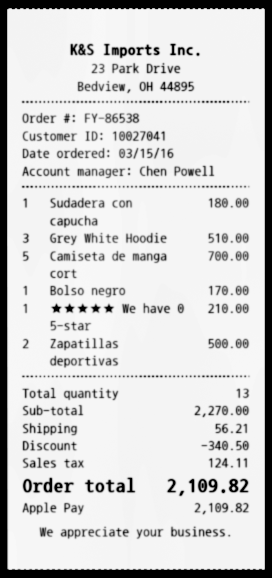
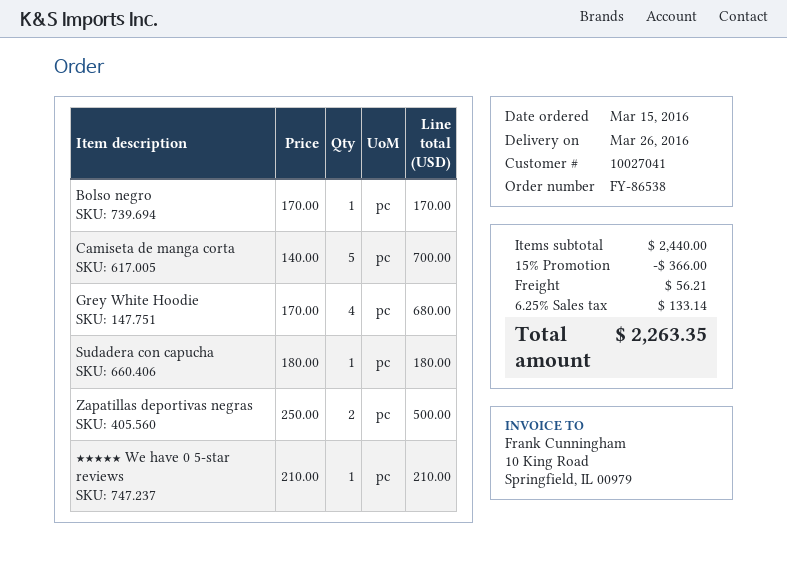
Grey White Hoodie: 3 for 510.00 -> 4 for 680.00
subtotal: 2270.00 -> 2440.00
discount: 340.50 -> 366.00
tax: 124.11 -> 133.14
total: 2109.82 -> 2263.35

